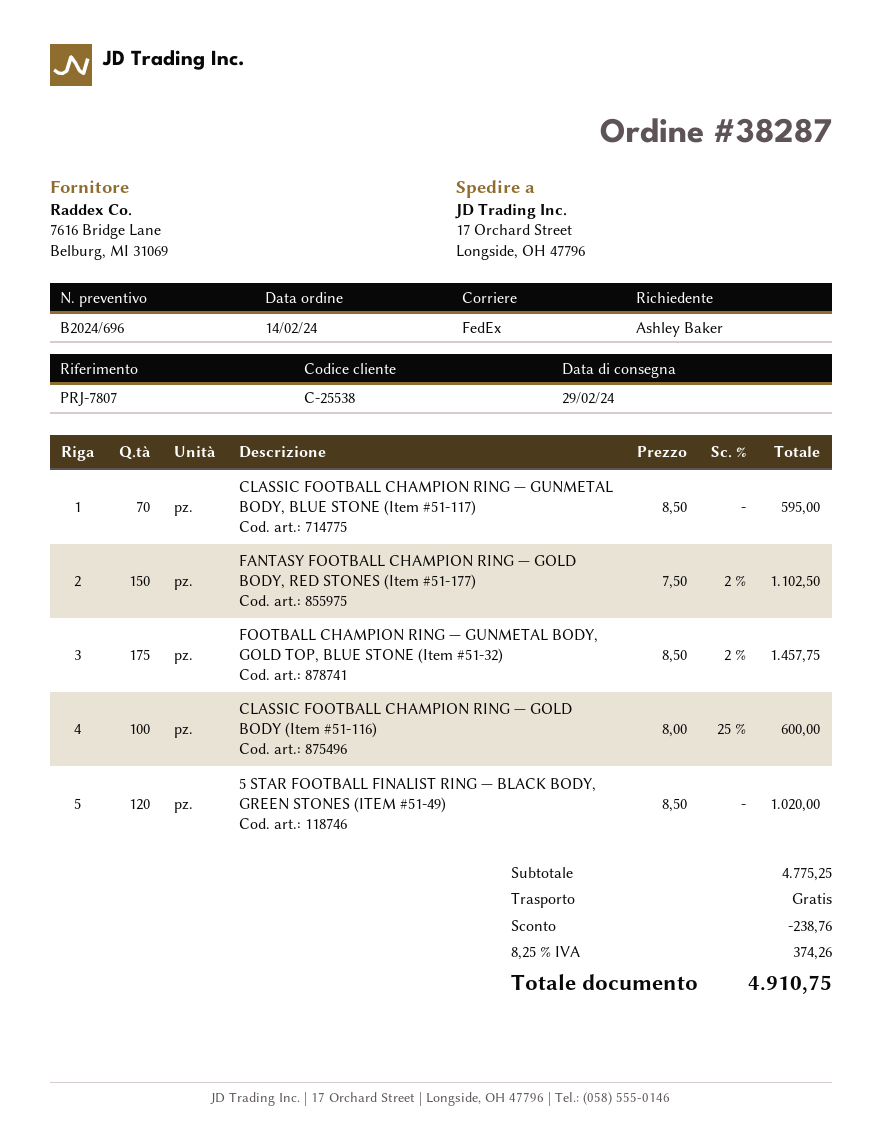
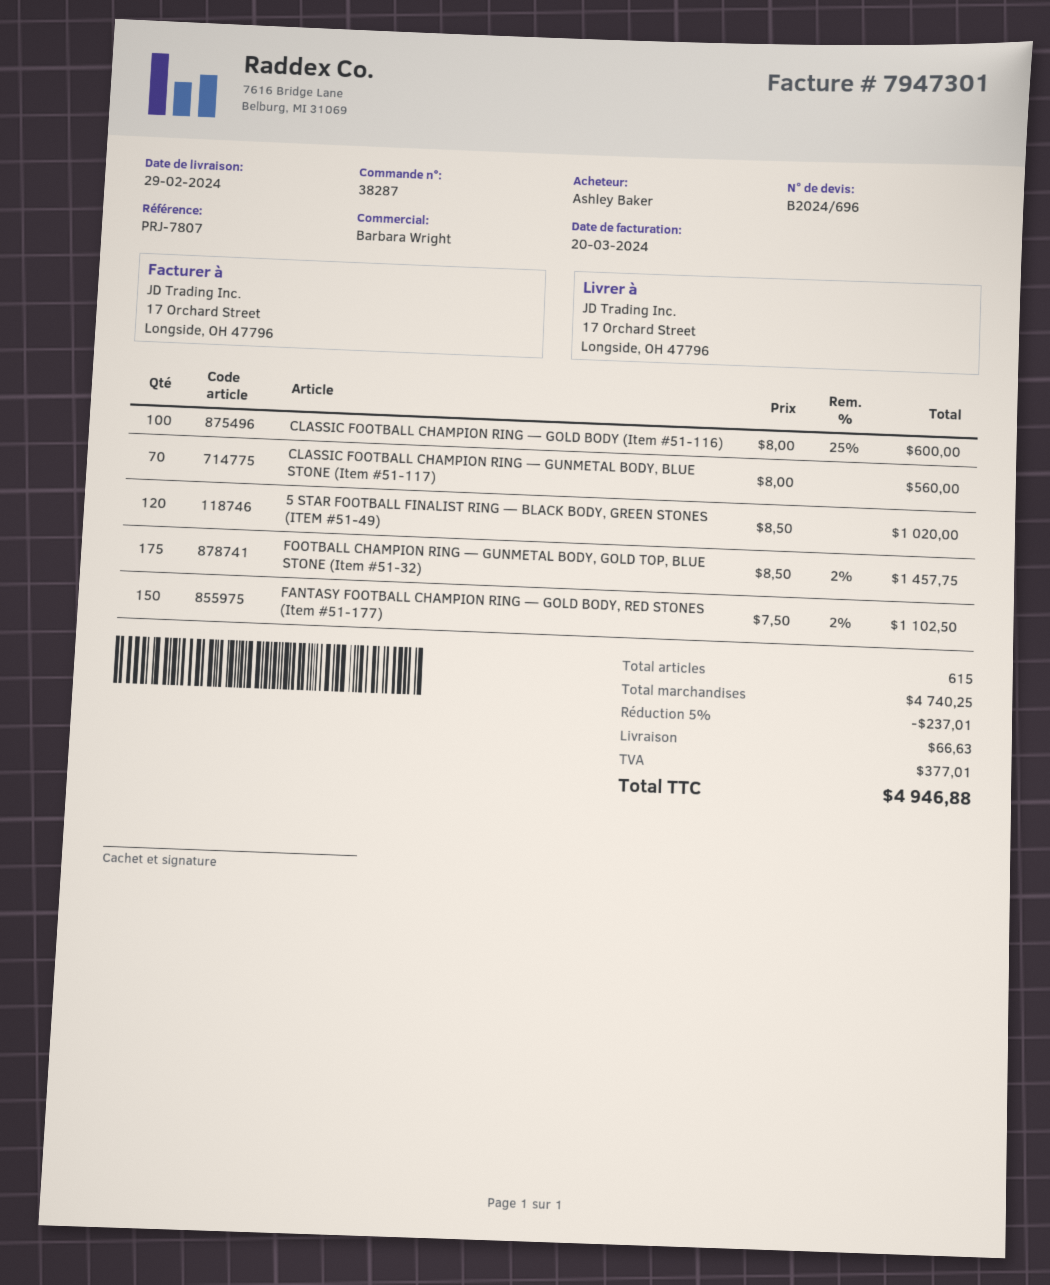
CLASSIC FOOTBALL CHAMPION RING — GUNMETAL BODY, BLUE STONE (Item #51-117): 70 x 8.50 = 595.00 -> 70 x 8.00 = 560.00
subtotal: 4775.25 -> 4740.25
discount: 238.76 -> 237.01
shipping: 0.00 -> 66.63
tax: 374.26 -> 377.01
total: 4910.75 -> 4946.88

